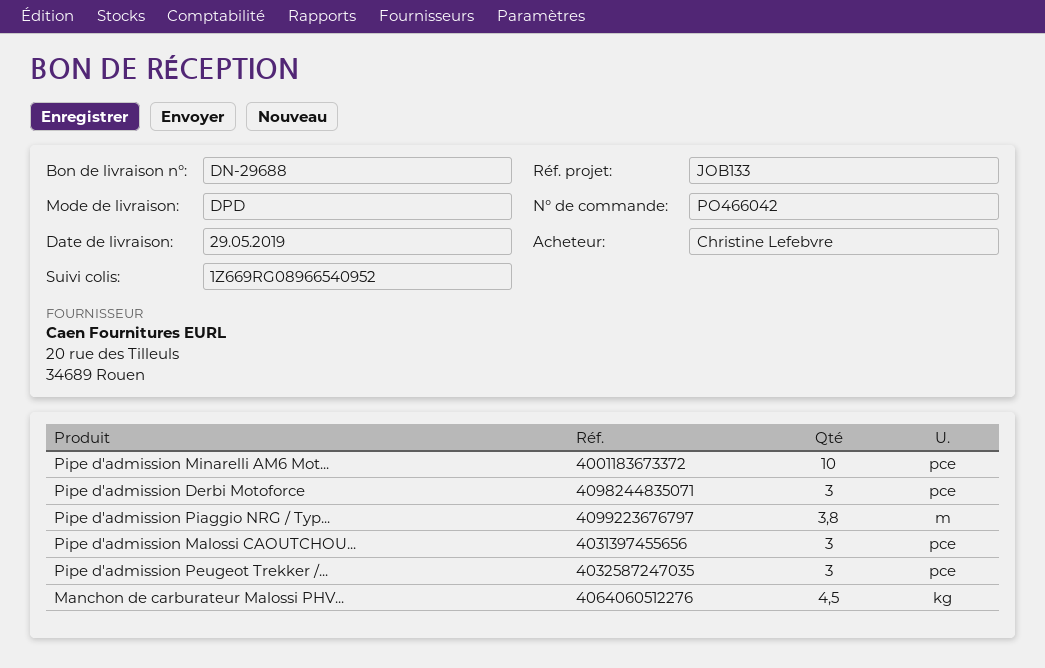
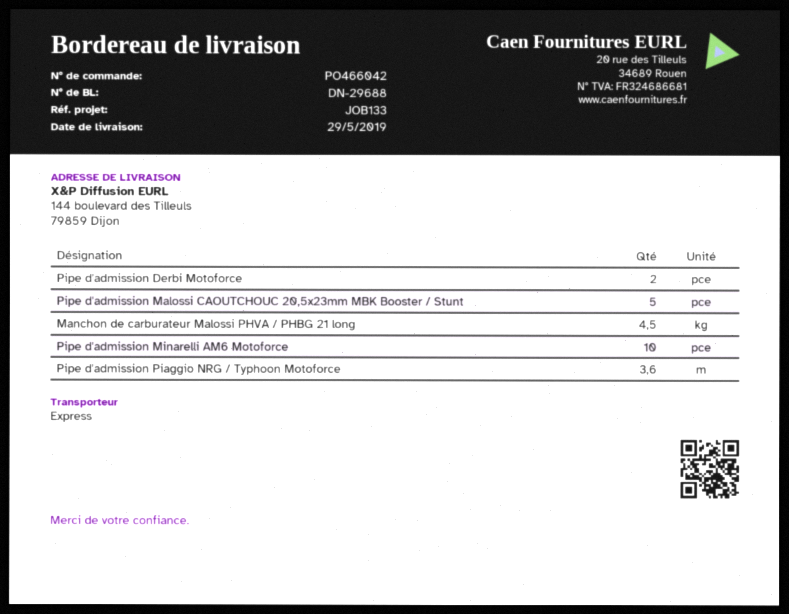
shipping method: DPD -> express
Pipe d'admission Derbi Motoforce: 3 -> 2
Pipe d'admission Piaggio NRG / Typ...: 3.8 -> 3.6
Pipe d'admission Malossi CAOUTCHOU...: 3 -> 5
Pipe d'admission Peugeot Trekker /...: 3 -> none

